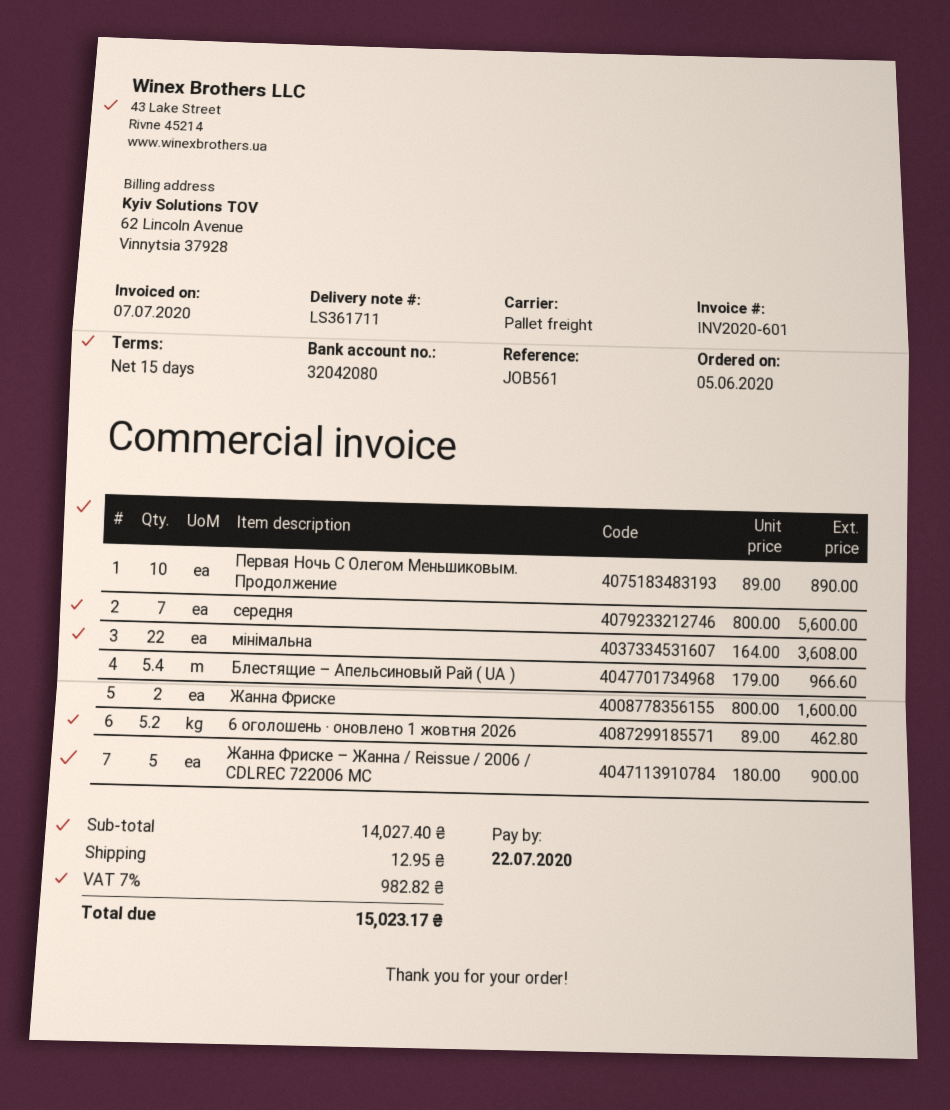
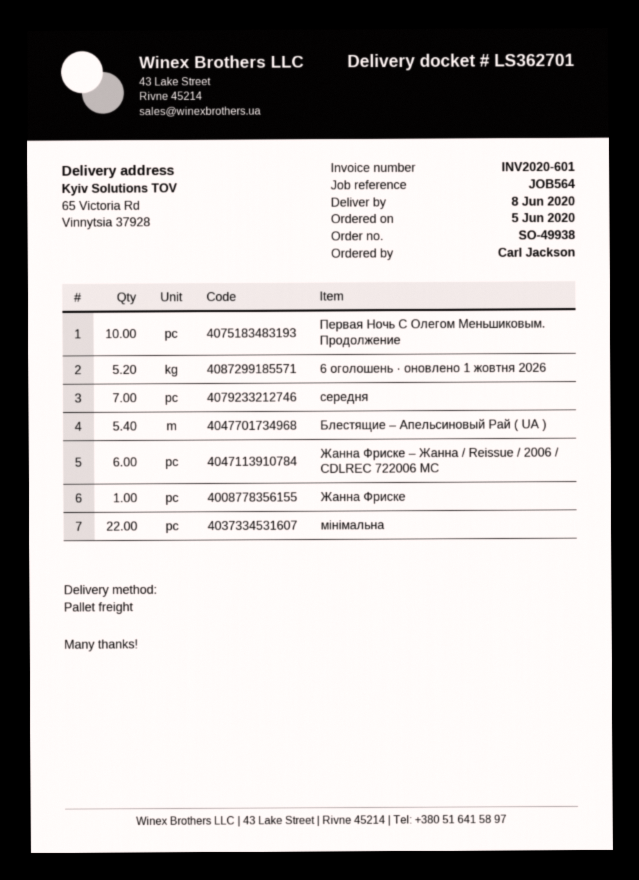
delivery note number: LS361711 -> LS362701
reference: JOB561 -> JOB564
Жанна Фриске: 2 -> 1
Жанна Фриске – Жанна / Reissue / 2006 / CDLREC 722006 MC: 5 -> 6

